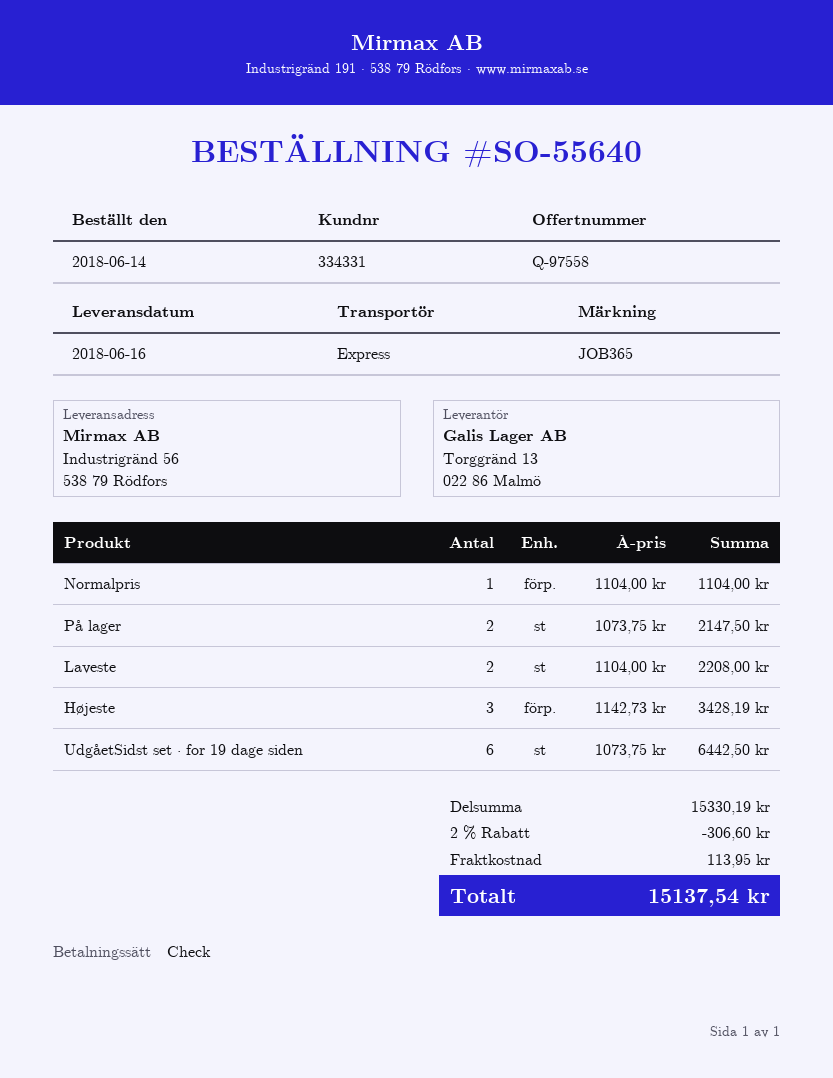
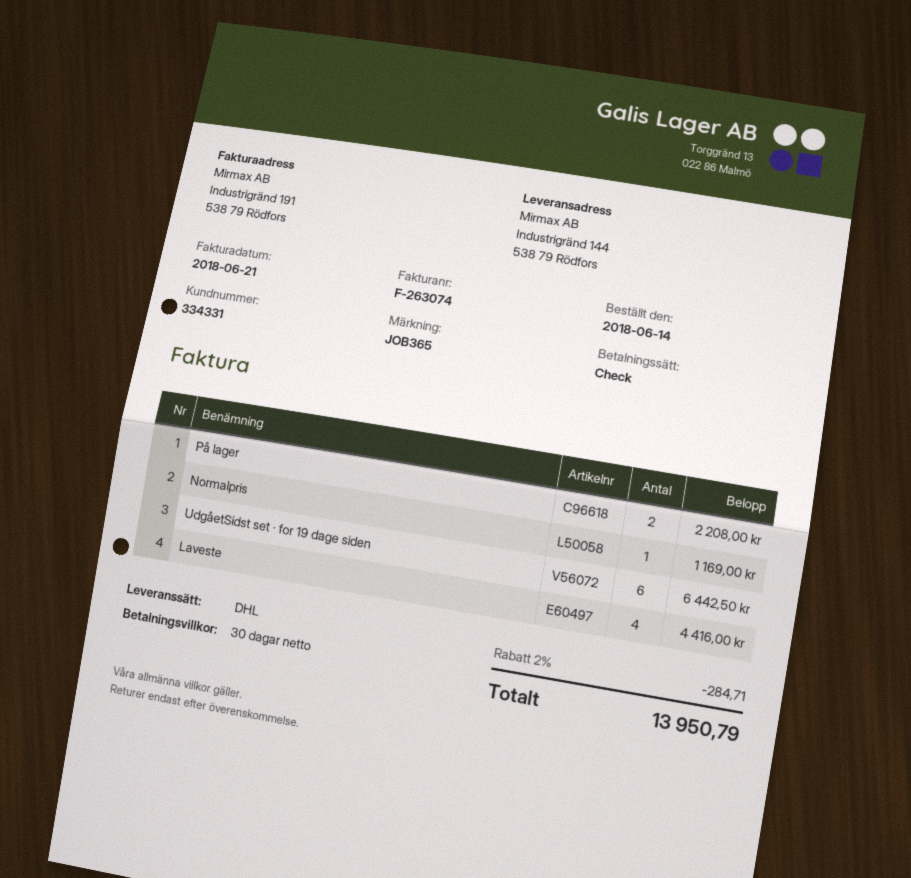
shipping method: express -> DHL
ship to: Industrigränd 56, 538 79 Rödfors -> Industrigränd 144, 538 79 Rödfors
Normalpris: 1 for 1104.00 -> 1 for 1169.00
På lager: 2 for 2147.50 -> 2 for 2208.00
Laveste: 2 for 2208.00 -> 4 for 4416.00
Højeste: 3 for 3428.19 -> none
discount: 2% = 306.60 -> 2% = 284.71
shipping: 113.95 -> none
total: 15137.54 -> 13950.79

